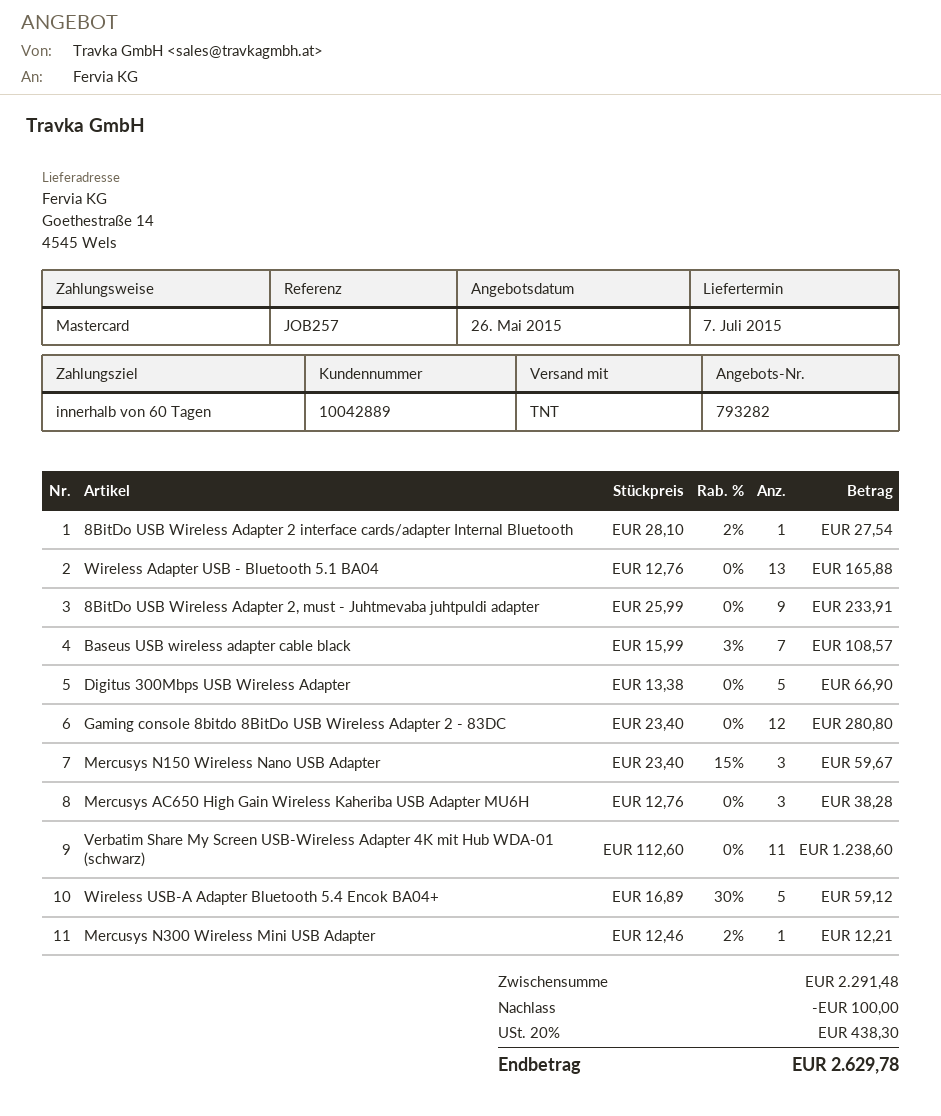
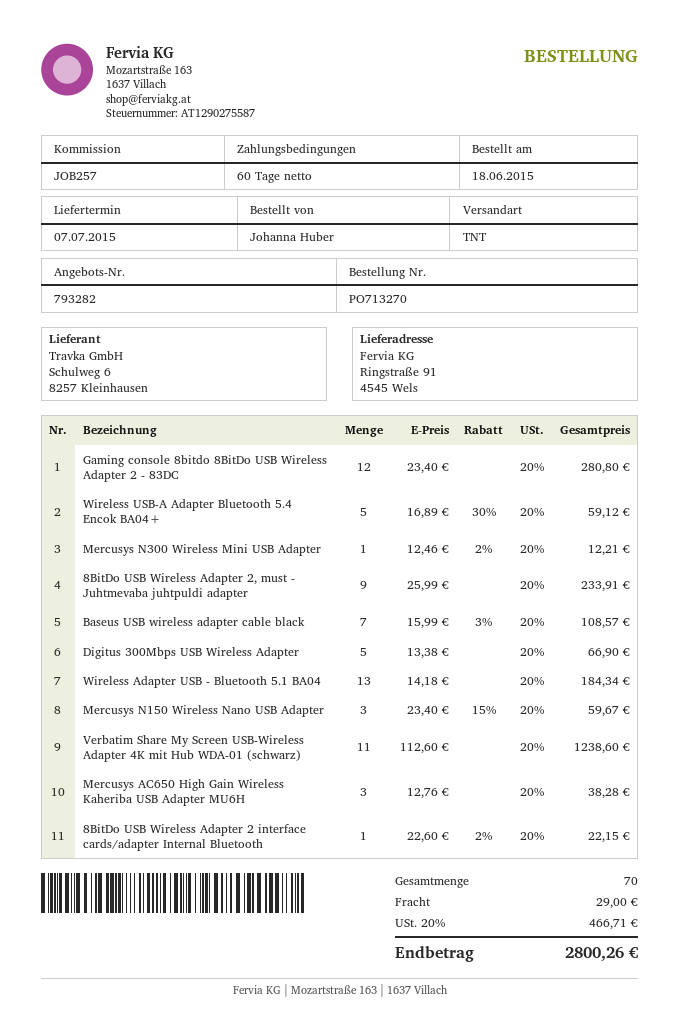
ship to: Goethestraße 14, 4545 Wels -> Ringstraße 91, 4545 Wels
8BitDo USB Wireless Adapter 2 interface cards/adapter Internal Bluetooth: 1 x 28.10 - 2% = 27.54 -> 1 x 22.60 - 2% = 22.15
Wireless Adapter USB - Bluetooth 5.1 BA04: 13 x 12.76 = 165.88 -> 13 x 14.18 = 184.34
discount: 100.00 -> none
shipping: none -> 29.00
tax: 20% = 438.30 -> 20% = 466.71
total: 2629.78 -> 2800.26

